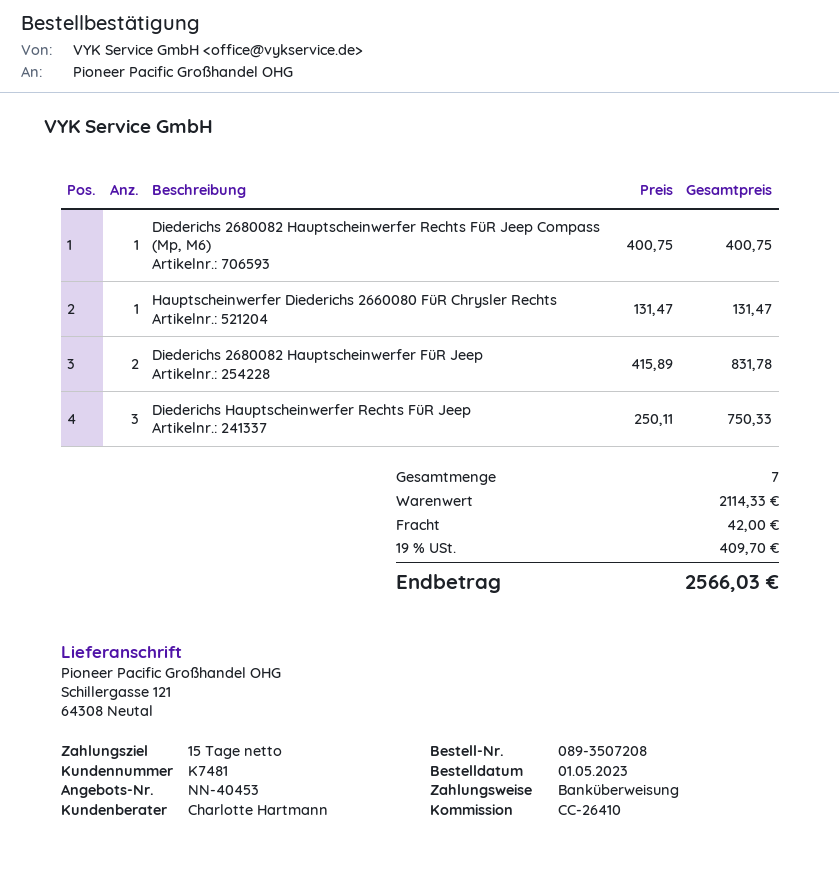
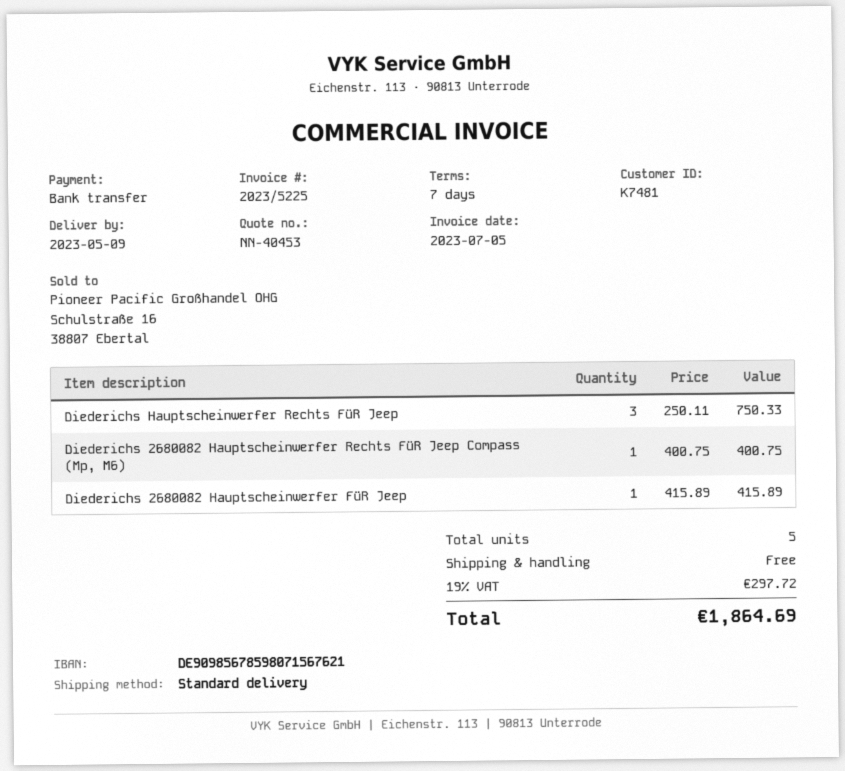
payment terms: 15 days -> 7 days
Hauptscheinwerfer Diederichs 2660080 FüR Chrysler Rechts: 1 x 131.47 = 131.47 -> none
Diederichs 2680082 Hauptscheinwerfer FüR Jeep: 2 x 415.89 = 831.78 -> 1 x 415.89 = 415.89
total quantity: 7 -> 5
shipping: 42.00 -> 0.00
tax: 19% = 409.70 -> 19% = 297.72
total: 2566.03 -> 1864.69

